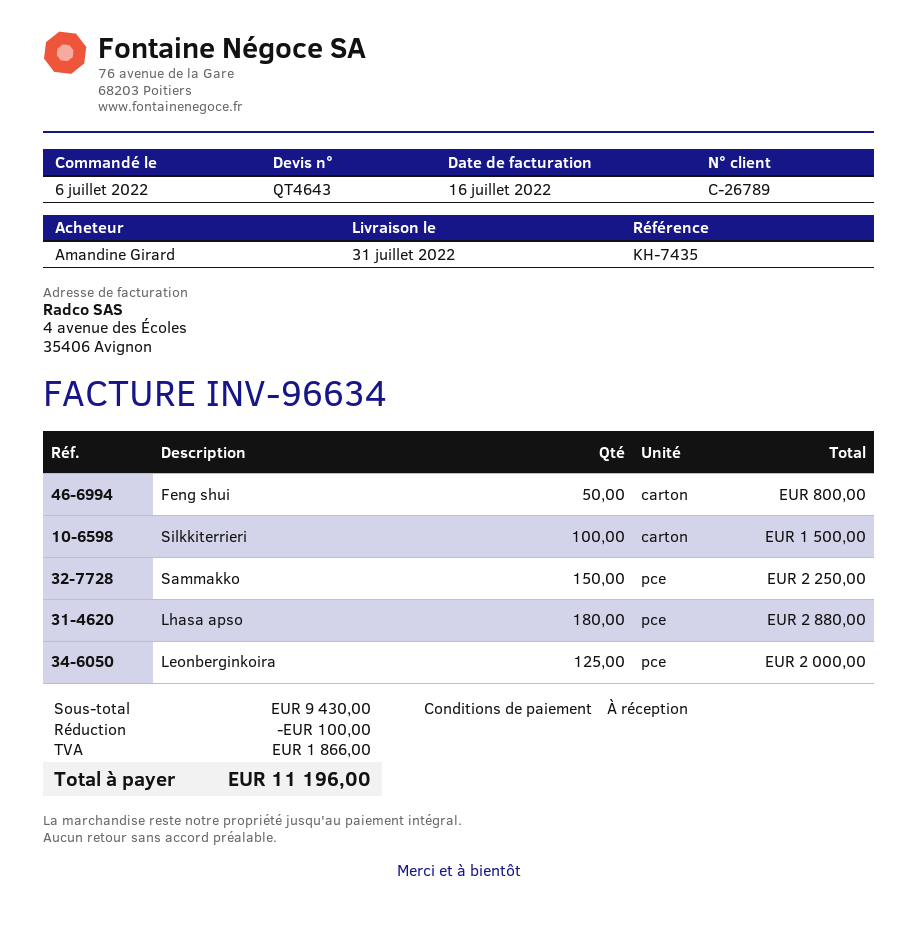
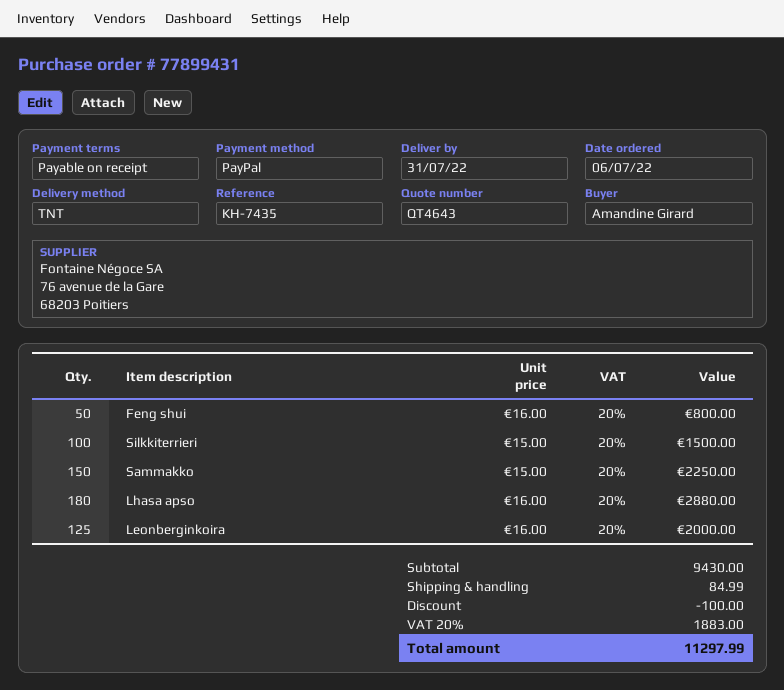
shipping: none -> 84.99
tax: 1866.00 -> 1883.00
total: 11196.00 -> 11297.99

